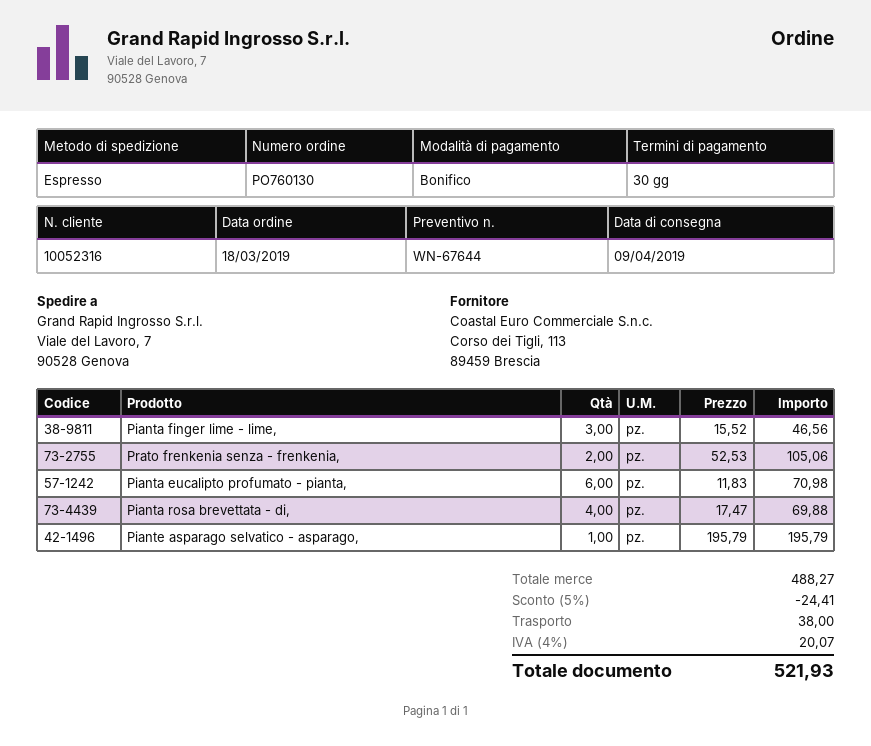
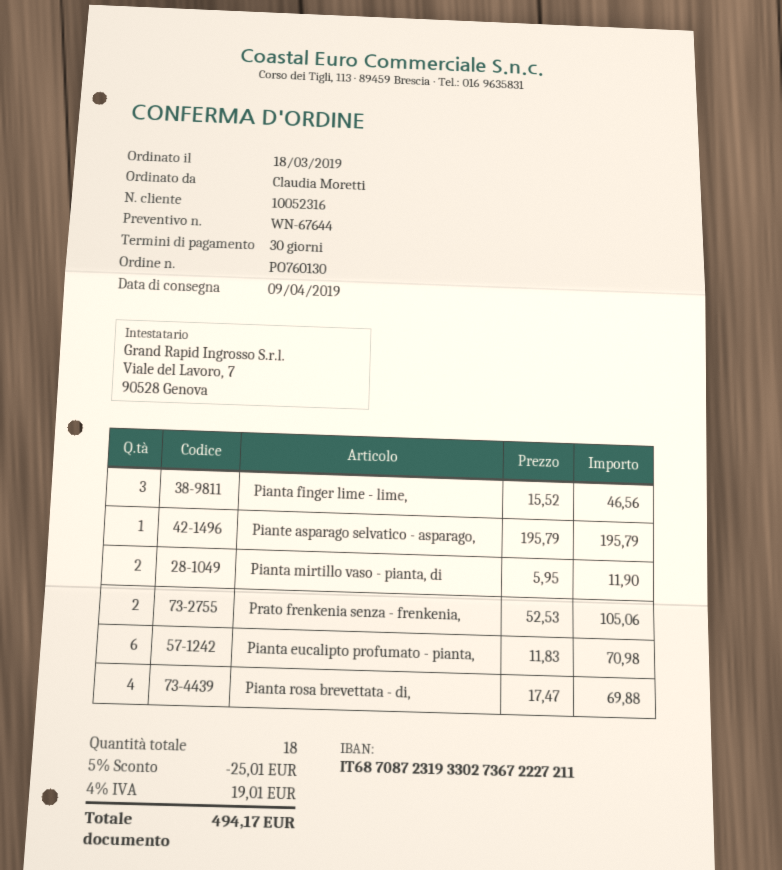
Pianta mirtillo vaso - pianta, di: none -> 2 x 5.95 = 11.90
discount: 5% = 24.41 -> 5% = 25.01
shipping: 38.00 -> none
tax: 4% = 20.07 -> 4% = 19.01
total: 521.93 -> 494.17

